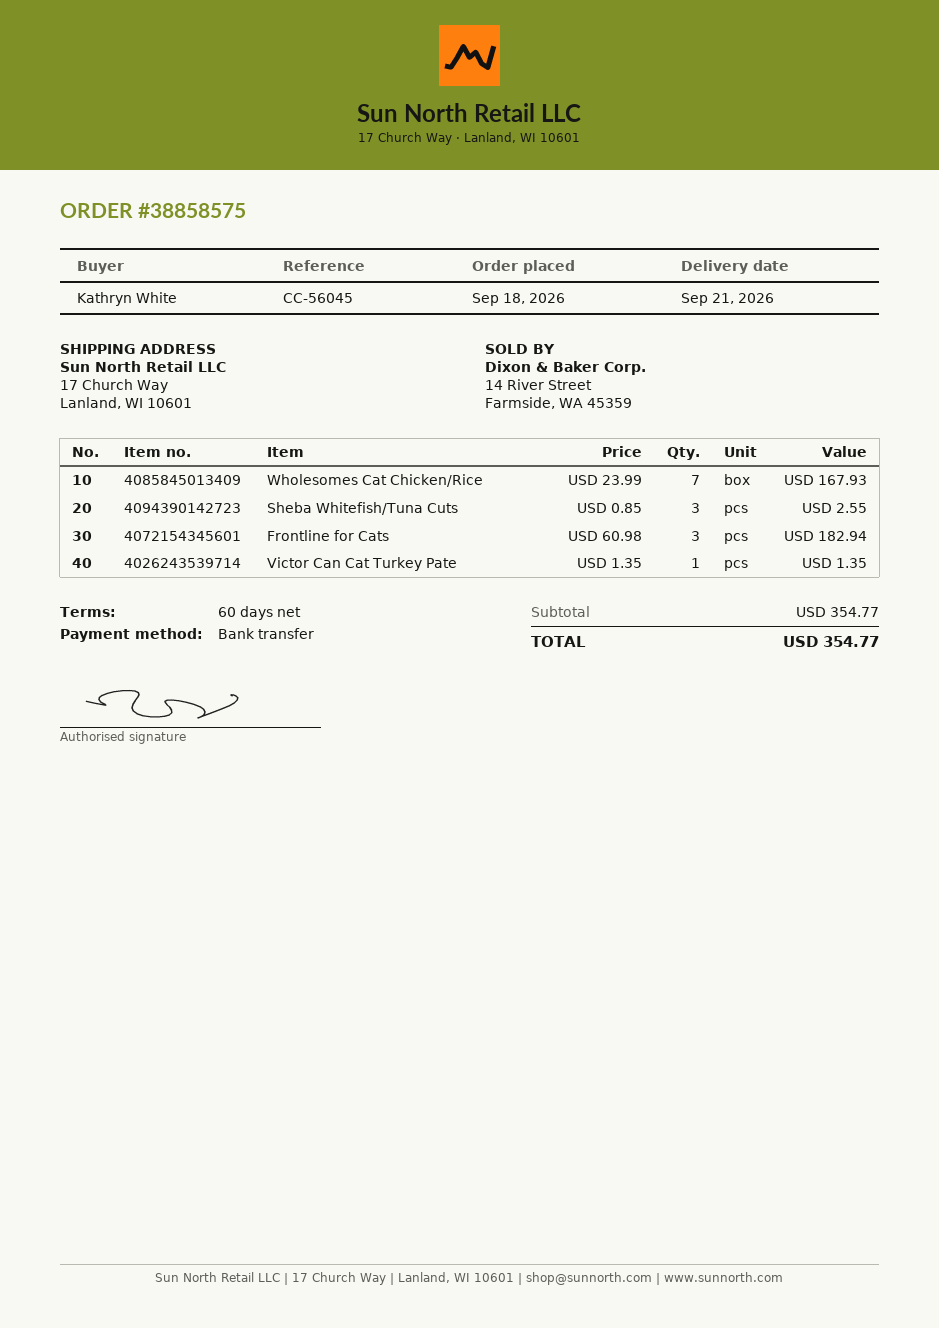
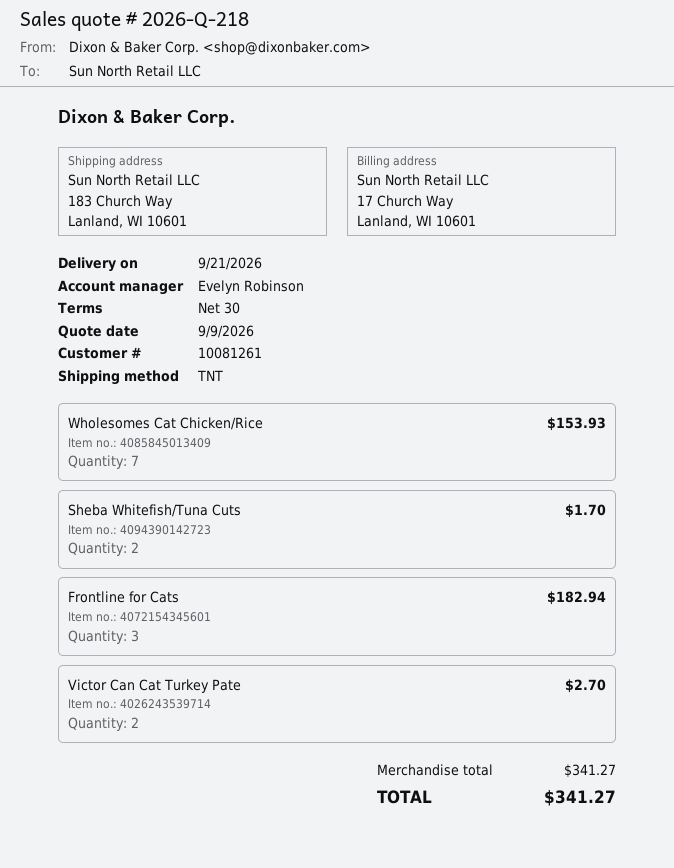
payment terms: 60 days -> 30 days
ship to: 17 Church Way, Lanland, WI 10601 -> 183 Church Way, Lanland, WI 10601
Wholesomes Cat Chicken/Rice: 7 for 167.93 -> 7 for 153.93
Sheba Whitefish/Tuna Cuts: 3 for 2.55 -> 2 for 1.70
Victor Can Cat Turkey Pate: 1 for 1.35 -> 2 for 2.70
subtotal: 354.77 -> 341.27
total: 354.77 -> 341.27

